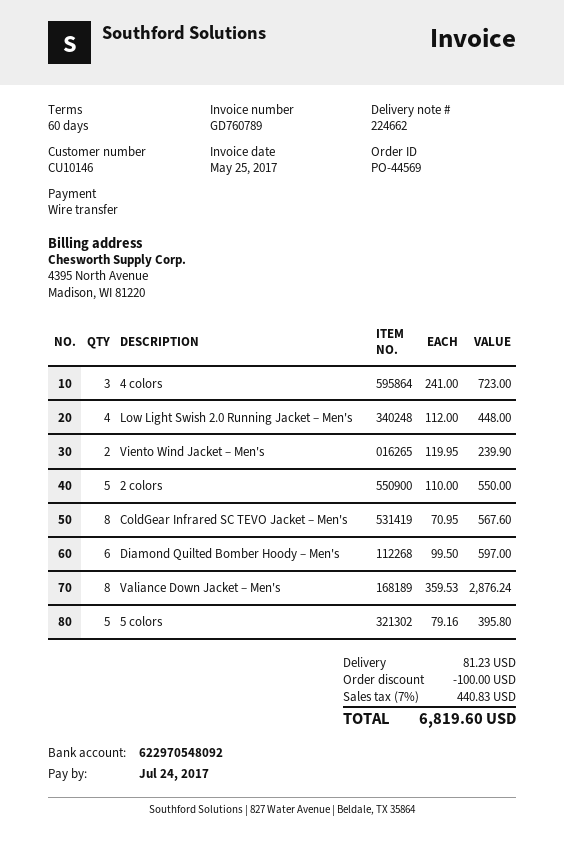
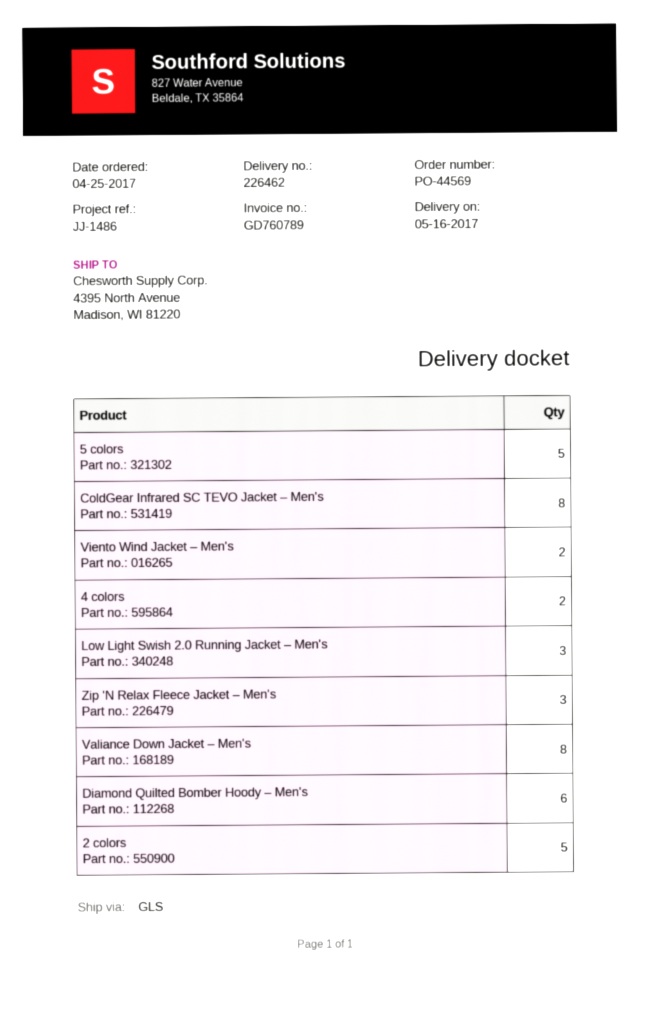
delivery note number: 224662 -> 226462
4 colors: 3 -> 2
Low Light Swish 2.0 Running Jacket – Men's: 4 -> 3
Zip 'N Relax Fleece Jacket – Men's: none -> 3

